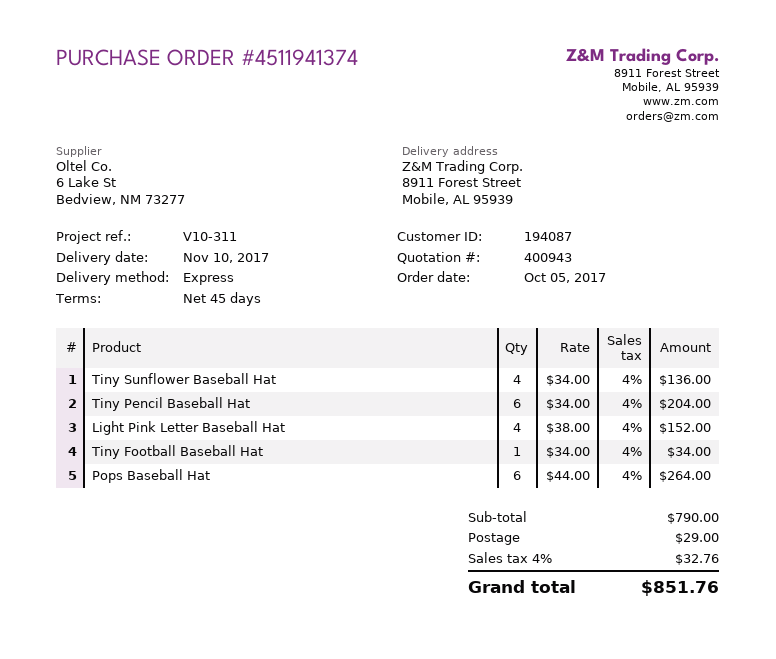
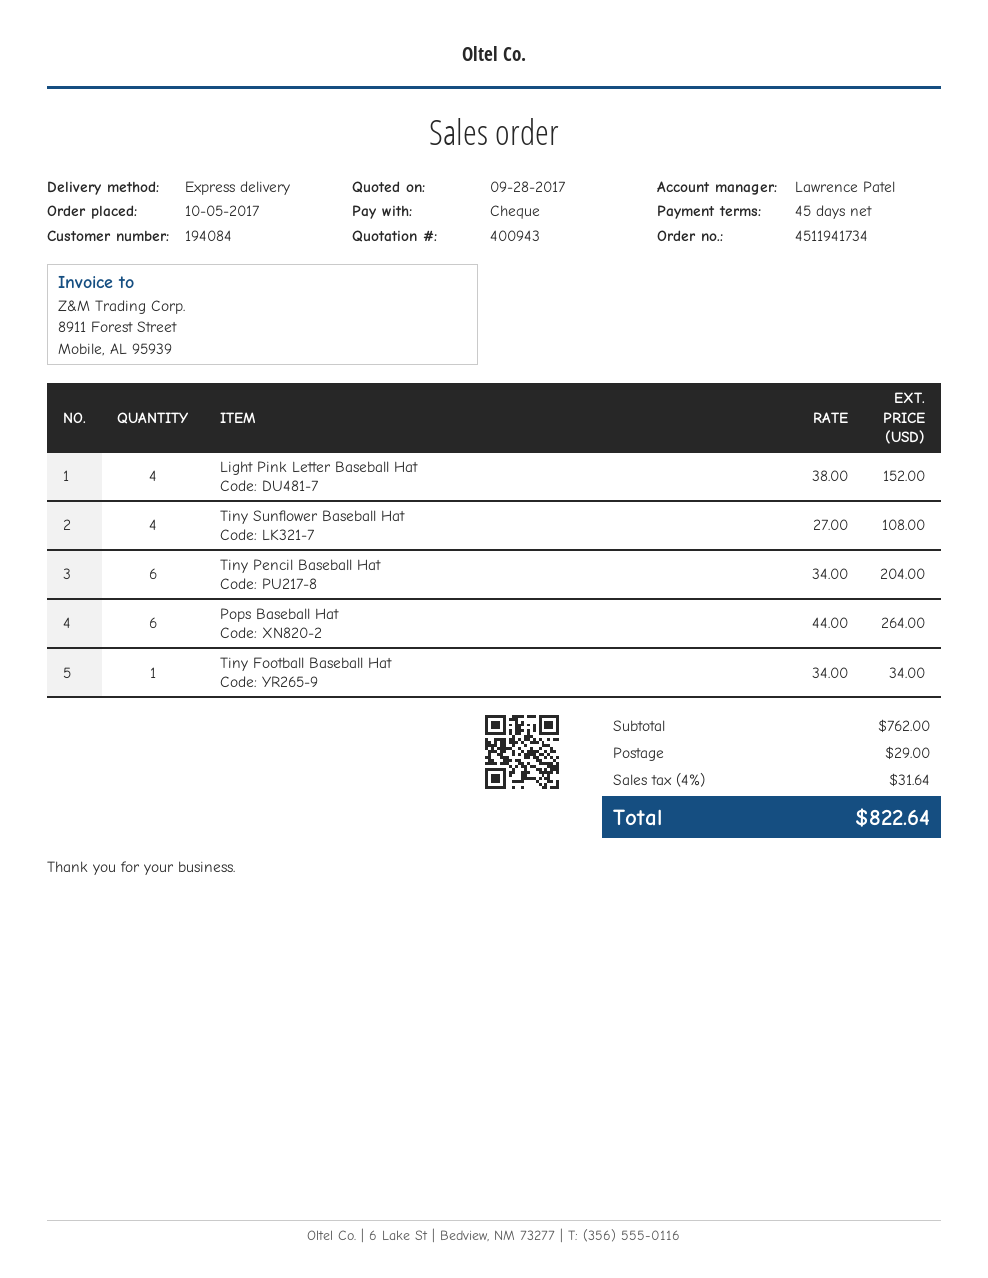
order number: 4511941374 -> 4511941734
customer number: 194087 -> 194084
Tiny Sunflower Baseball Hat: 4 x 34.00 = 136.00 -> 4 x 27.00 = 108.00
subtotal: 790.00 -> 762.00
tax: 4% = 32.76 -> 4% = 31.64
total: 851.76 -> 822.64

